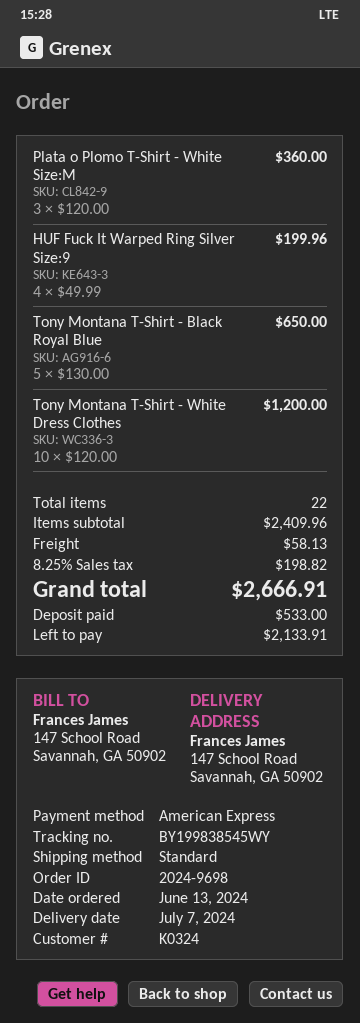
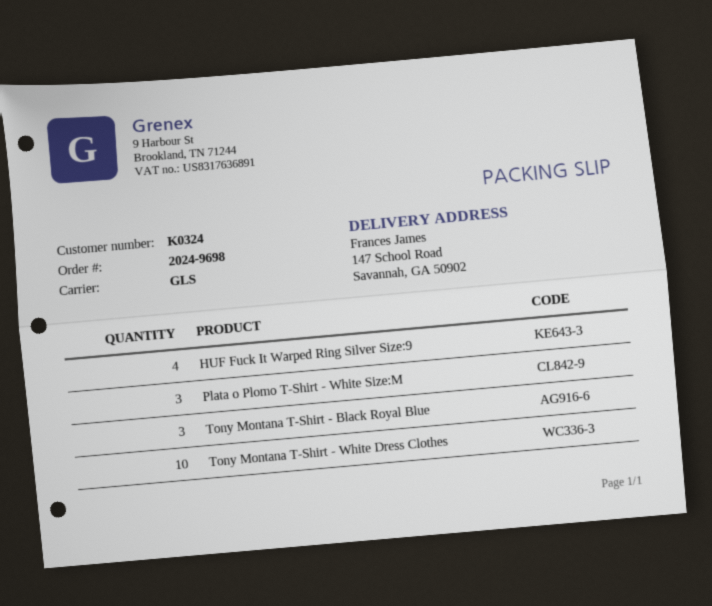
shipping method: standard -> GLS
Tony Montana T-Shirt - Black Royal Blue: 5 -> 3

